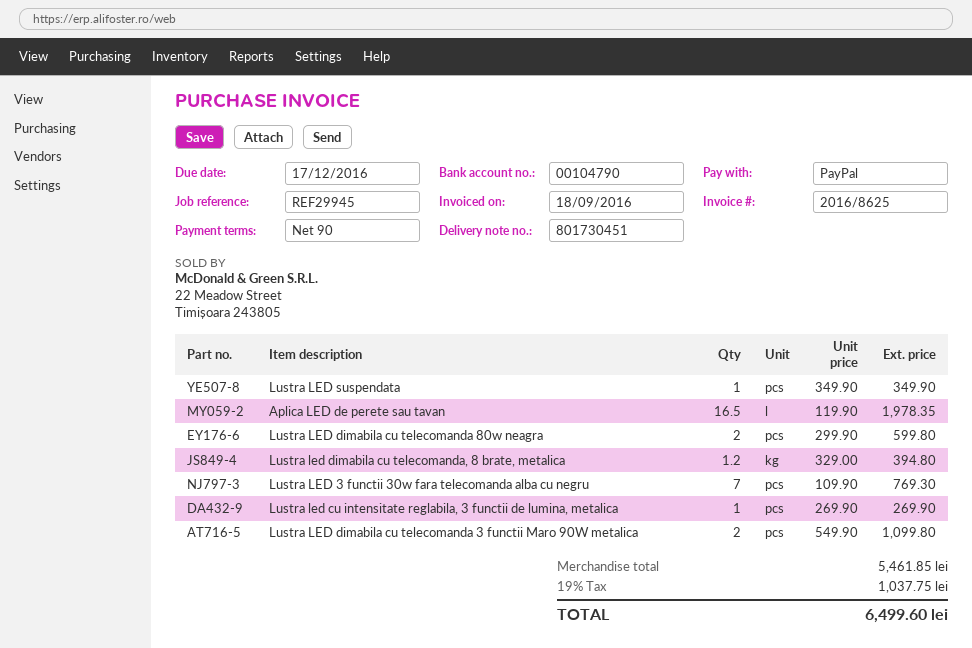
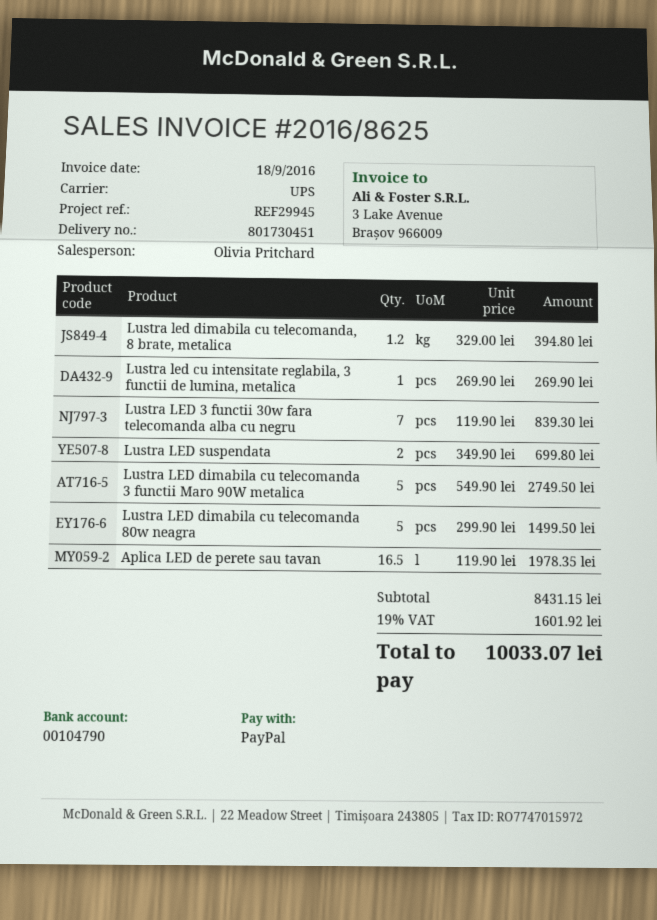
Lustra LED suspendata: 1 x 349.90 = 349.90 -> 2 x 349.90 = 699.80
Lustra LED dimabila cu telecomanda 80w neagra: 2 x 299.90 = 599.80 -> 5 x 299.90 = 1499.50
Lustra LED 3 functii 30w fara telecomanda alba cu negru: 7 x 109.90 = 769.30 -> 7 x 119.90 = 839.30
Lustra LED dimabila cu telecomanda 3 functii Maro 90W metalica: 2 x 549.90 = 1099.80 -> 5 x 549.90 = 2749.50
subtotal: 5461.85 -> 8431.15
tax: 19% = 1037.75 -> 19% = 1601.92
total: 6499.60 -> 10033.07

